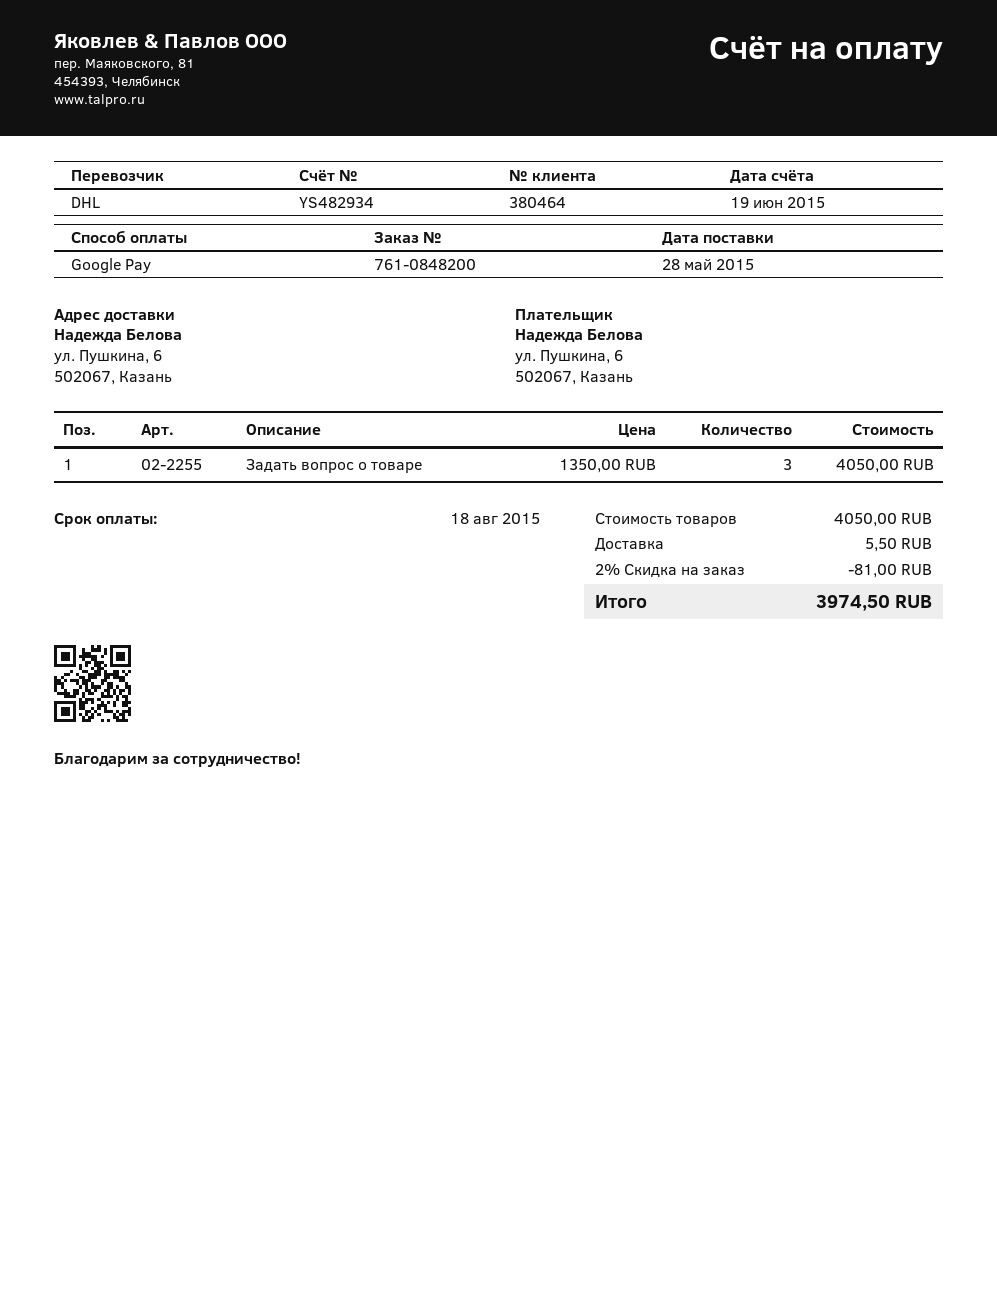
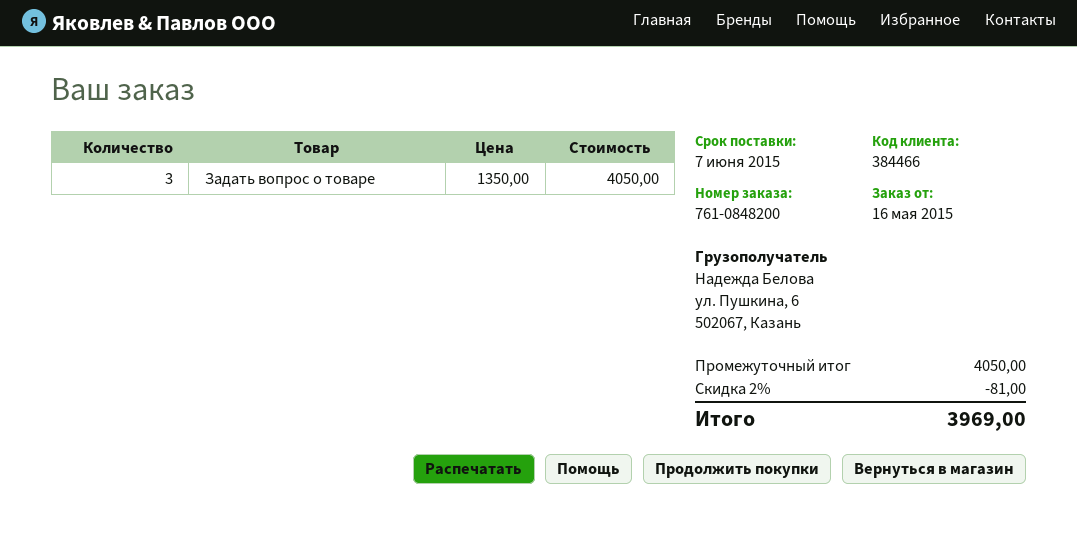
delivery date: 2015-05-28 -> 2015-06-07
customer number: 380464 -> 384466
shipping: 5.50 -> none
total: 3974.50 -> 3969.00

